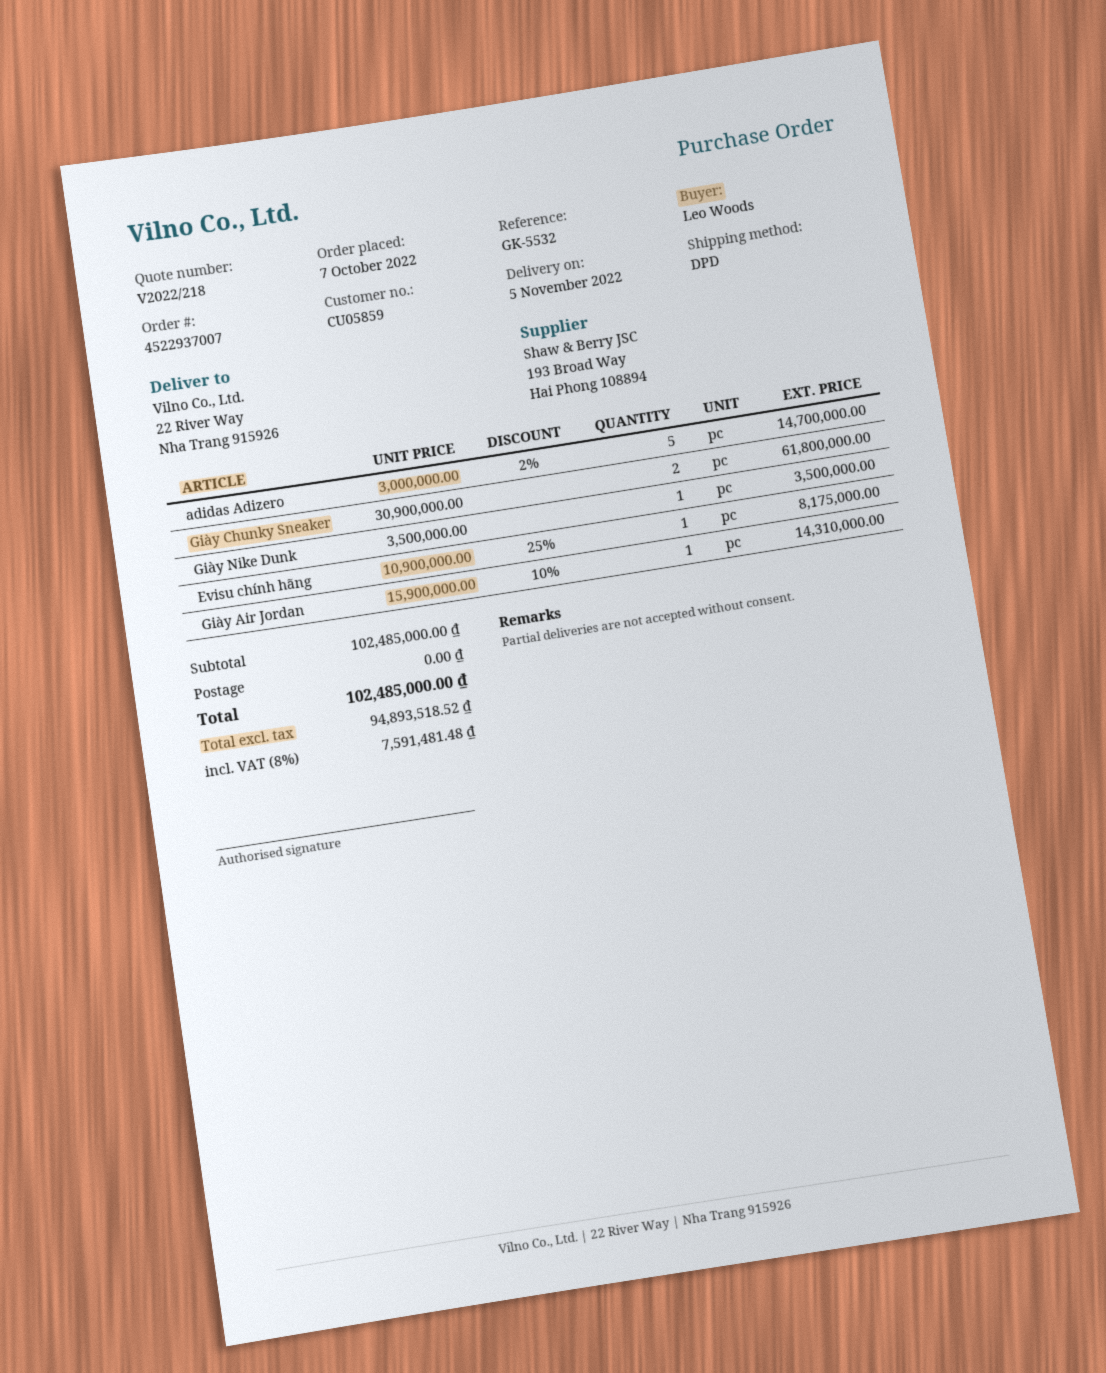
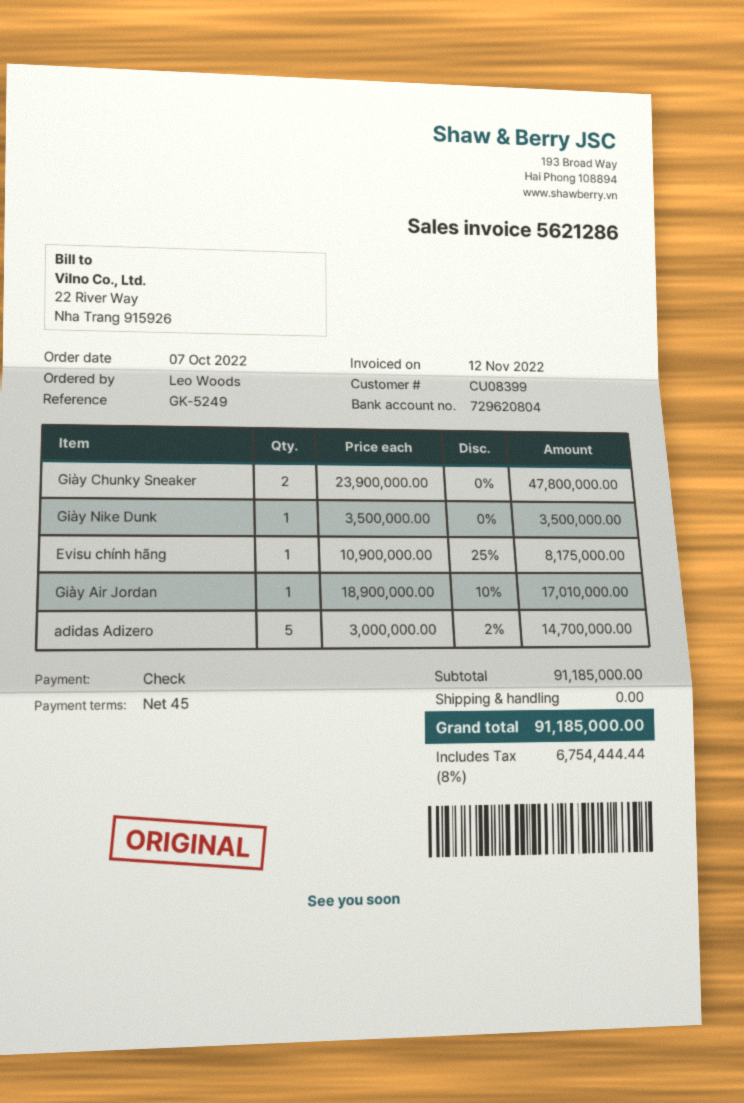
customer number: CU05859 -> CU08399
reference: GK-5532 -> GK-5249
Giày Chunky Sneaker: 2 x 30900000.00 = 61800000.00 -> 2 x 23900000.00 = 47800000.00
Giày Air Jordan: 1 x 15900000.00 - 10% = 14310000.00 -> 1 x 18900000.00 - 10% = 17010000.00
subtotal: 102485000.00 -> 91185000.00
tax: 8% = 7591481.48 -> 8% = 6754444.44
total: 102485000.00 -> 91185000.00

